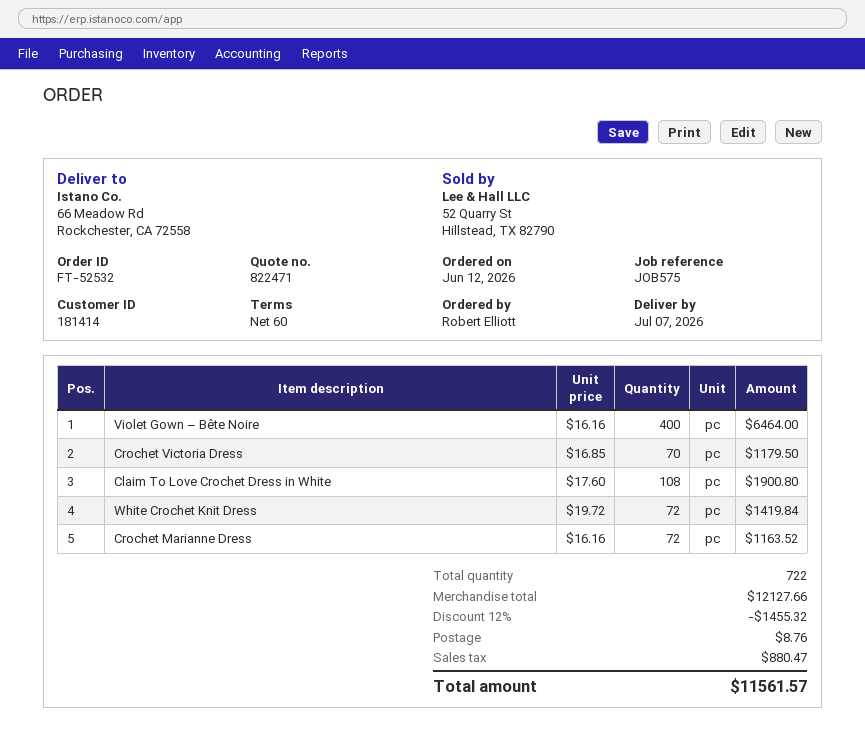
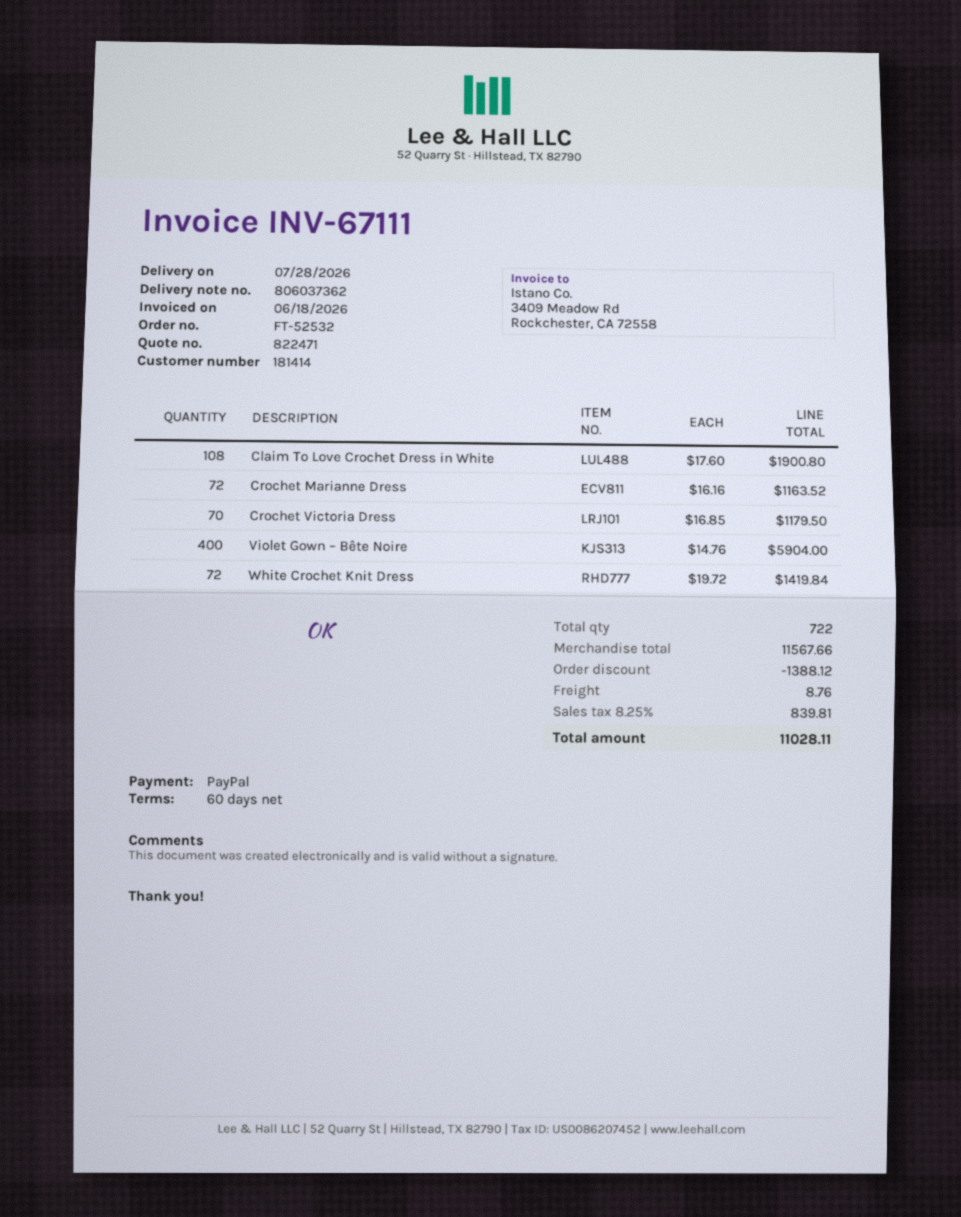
delivery date: 2026-07-07 -> 2026-07-28
Violet Gown – Bête Noire: 400 x 16.16 = 6464.00 -> 400 x 14.76 = 5904.00
subtotal: 12127.66 -> 11567.66
discount: 1455.32 -> 1388.12
tax: 880.47 -> 839.81
total: 11561.57 -> 11028.11

